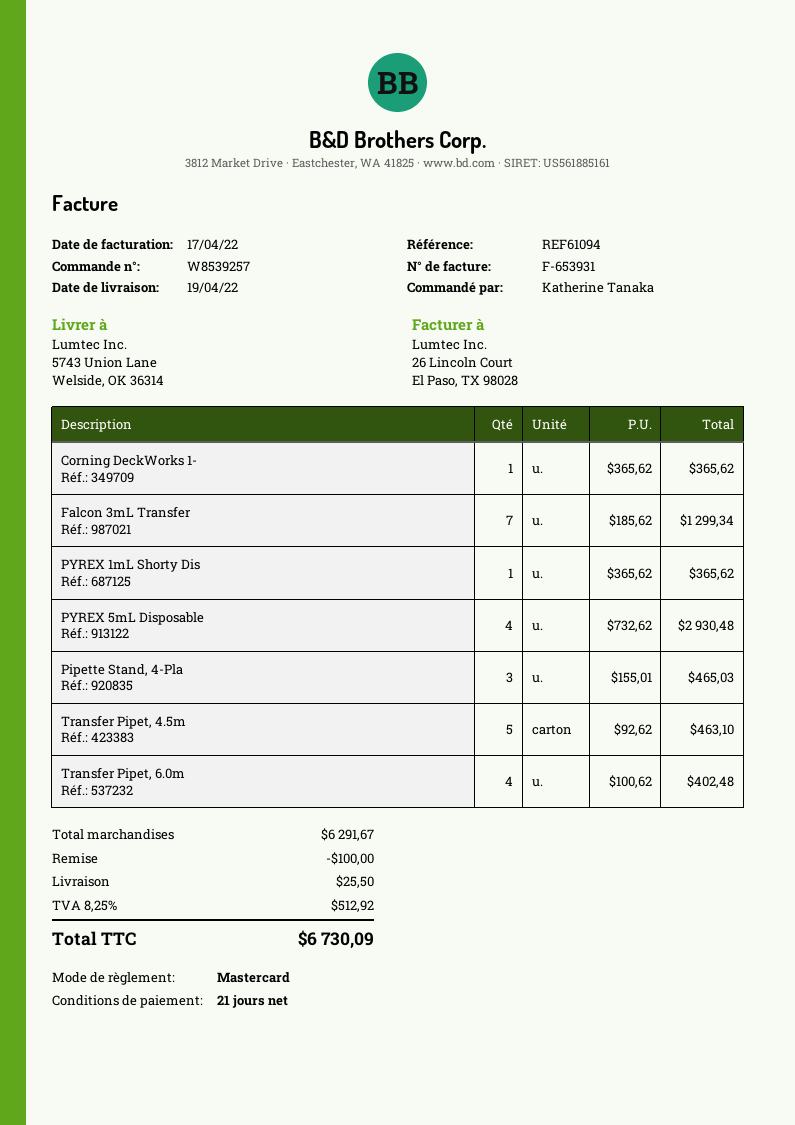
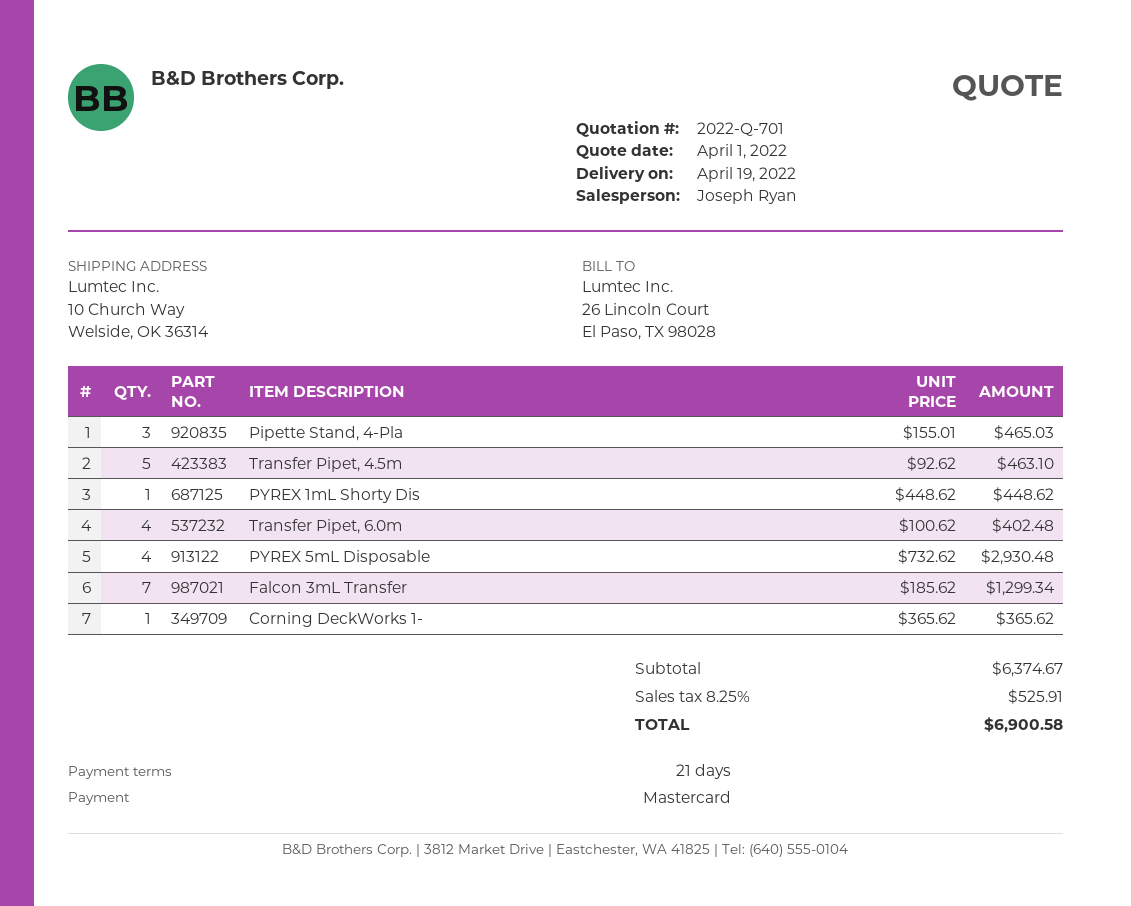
ship to: 5743 Union Lane, Welside, OK 36314 -> 10 Church Way, Welside, OK 36314
PYREX 1mL Shorty Dis: 1 x 365.62 = 365.62 -> 1 x 448.62 = 448.62
subtotal: 6291.67 -> 6374.67
discount: 100.00 -> none
shipping: 25.50 -> none
tax: 8.25% = 512.92 -> 8.25% = 525.91
total: 6730.09 -> 6900.58

